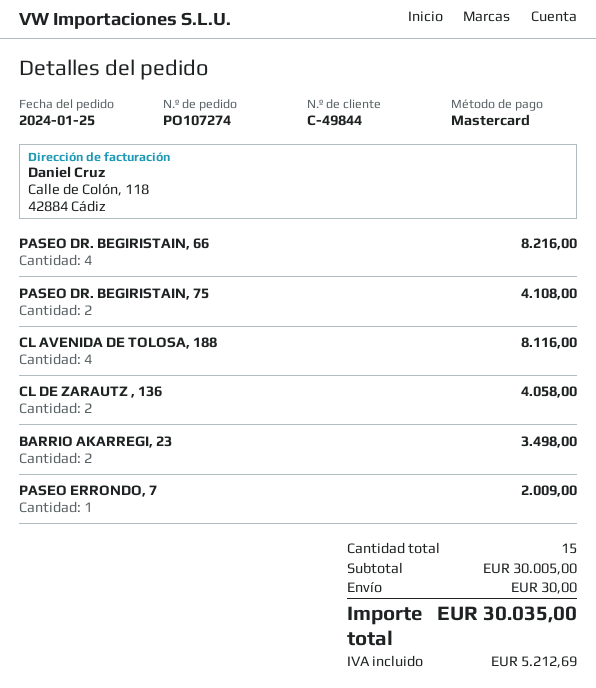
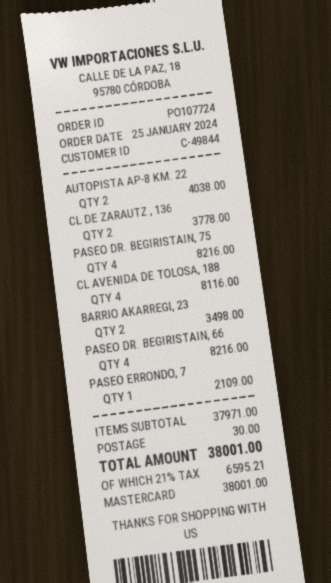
order number: PO107274 -> PO107724
PASEO DR. BEGIRISTAIN, 75: 2 for 4108.00 -> 4 for 8216.00
CL DE ZARAUTZ , 136: 2 for 4058.00 -> 2 for 3778.00
PASEO ERRONDO, 7: 1 for 2009.00 -> 1 for 2109.00
AUTOPISTA AP-8 KM. 22: none -> 2 for 4038.00
subtotal: 30005.00 -> 37971.00
tax: 5212.69 -> 6595.21
total: 30035.00 -> 38001.00

